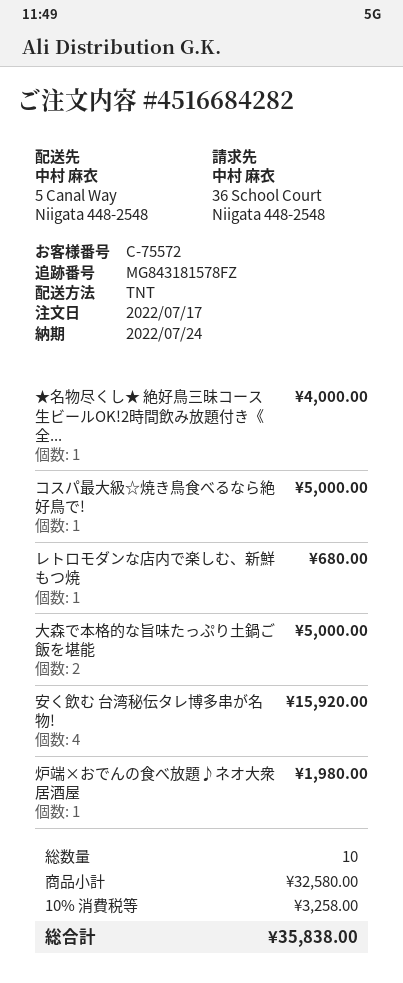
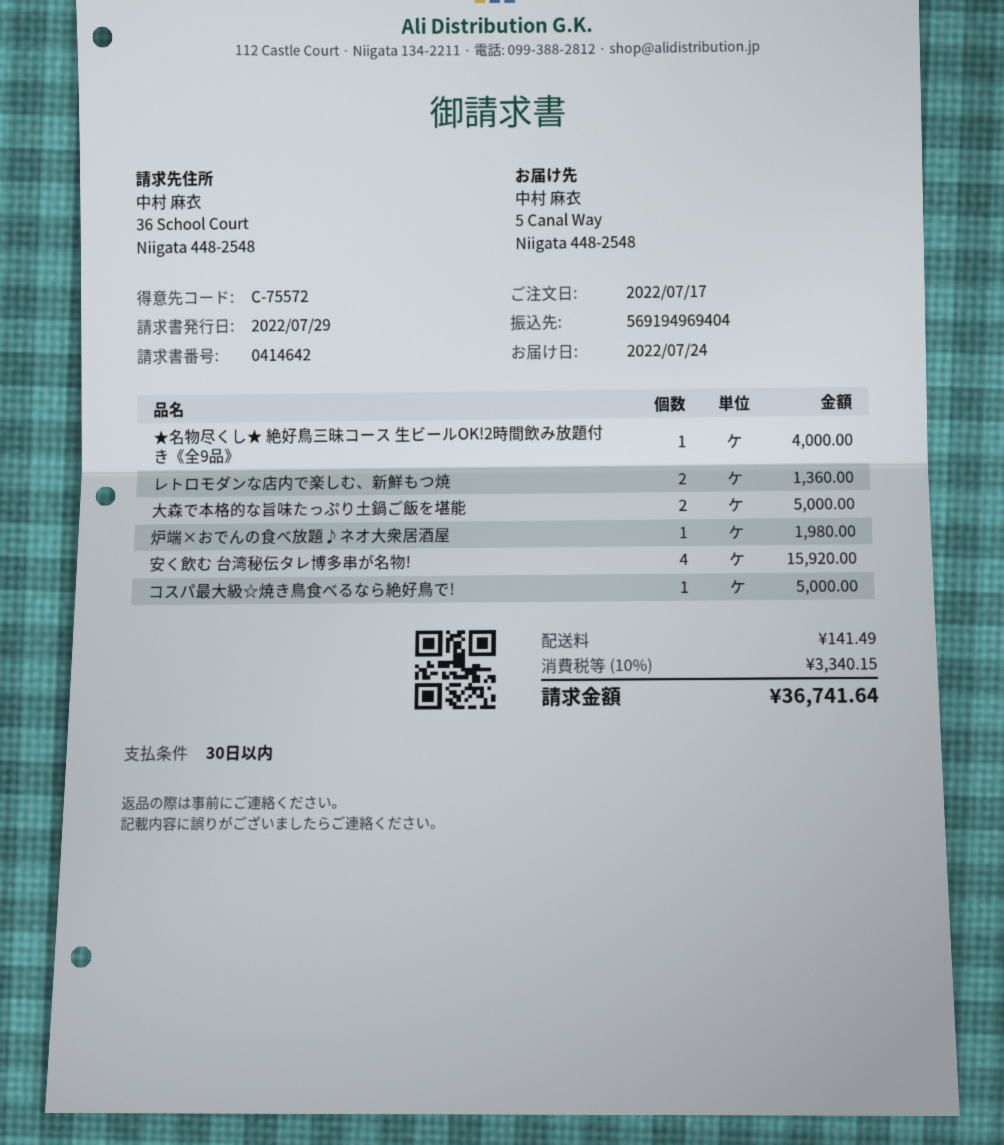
レトロモダンな店内で楽しむ、新鮮もつ焼: 1 for 680.00 -> 2 for 1360.00
shipping: none -> 141.49
tax: 10% = 3258.00 -> 10% = 3340.15
total: 35838.00 -> 36741.64

